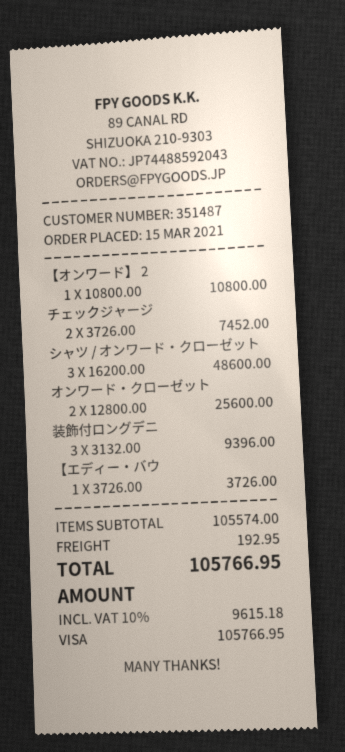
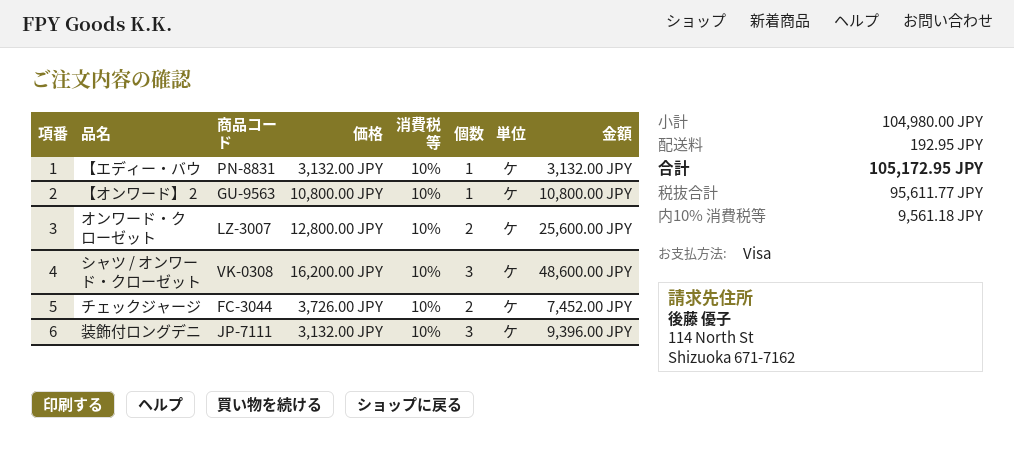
【エディー・バウ: 1 x 3726.00 = 3726.00 -> 1 x 3132.00 = 3132.00
subtotal: 105574.00 -> 104980.00
tax: 10% = 9615.18 -> 10% = 9561.18
total: 105766.95 -> 105172.95

